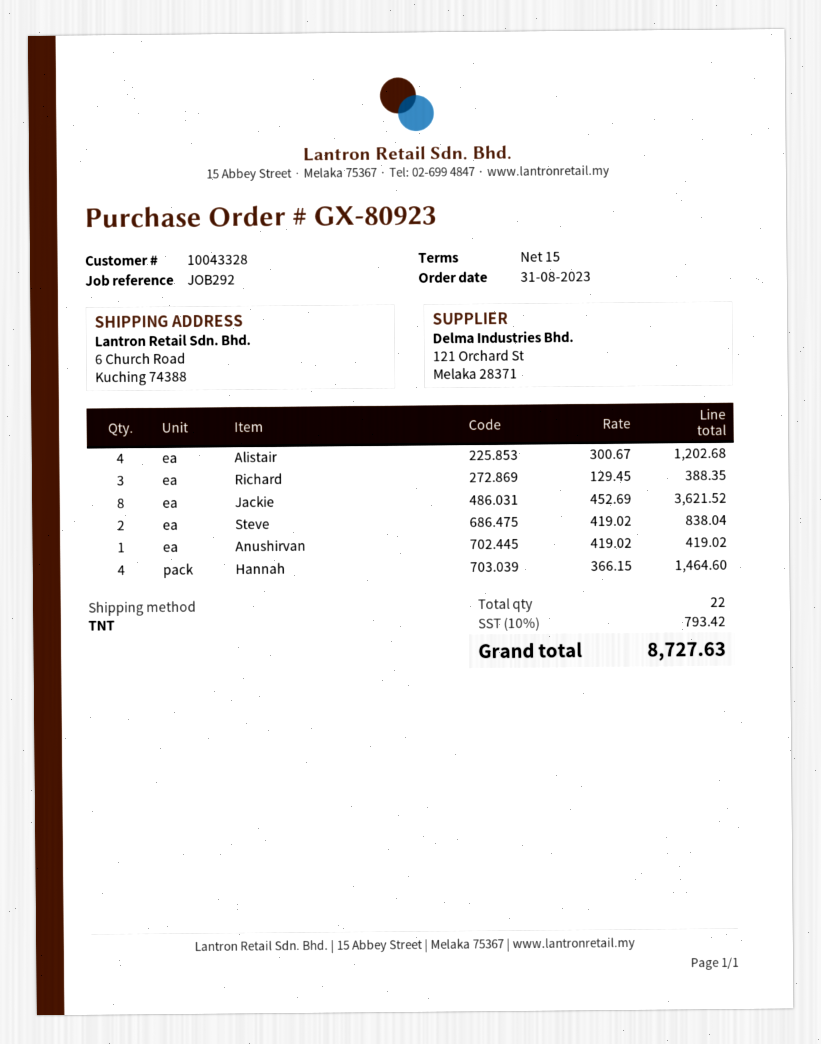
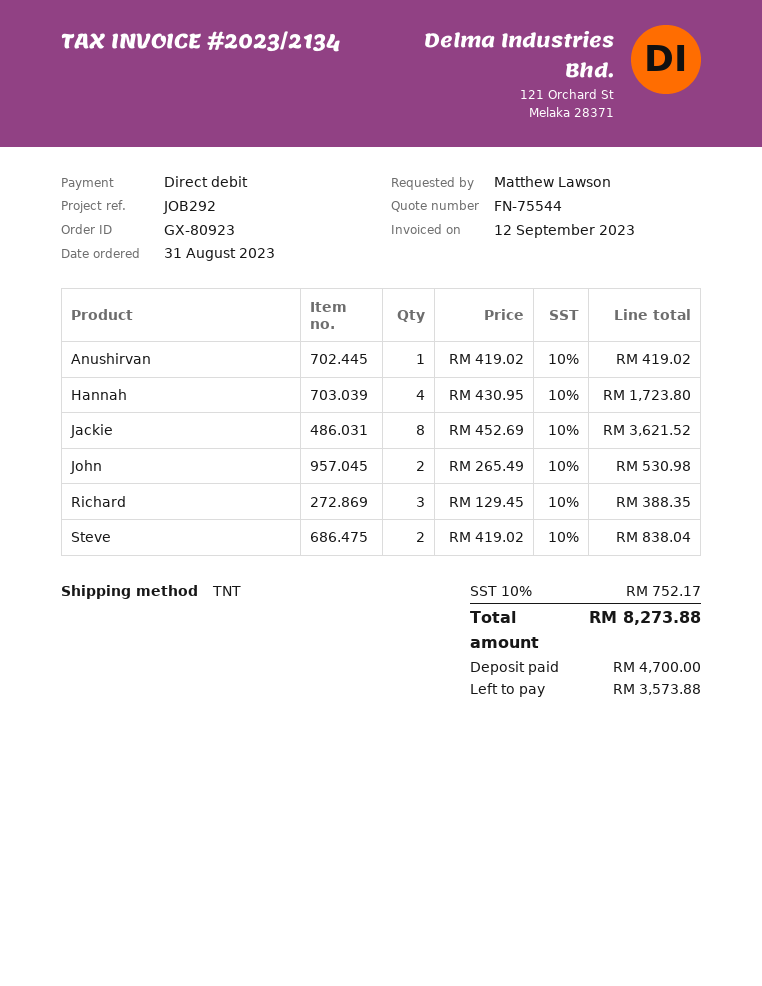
Alistair: 4 x 300.67 = 1202.68 -> none
Hannah: 4 x 366.15 = 1464.60 -> 4 x 430.95 = 1723.80
John: none -> 2 x 265.49 = 530.98
tax: 10% = 793.42 -> 10% = 752.17
total: 8727.63 -> 8273.88

